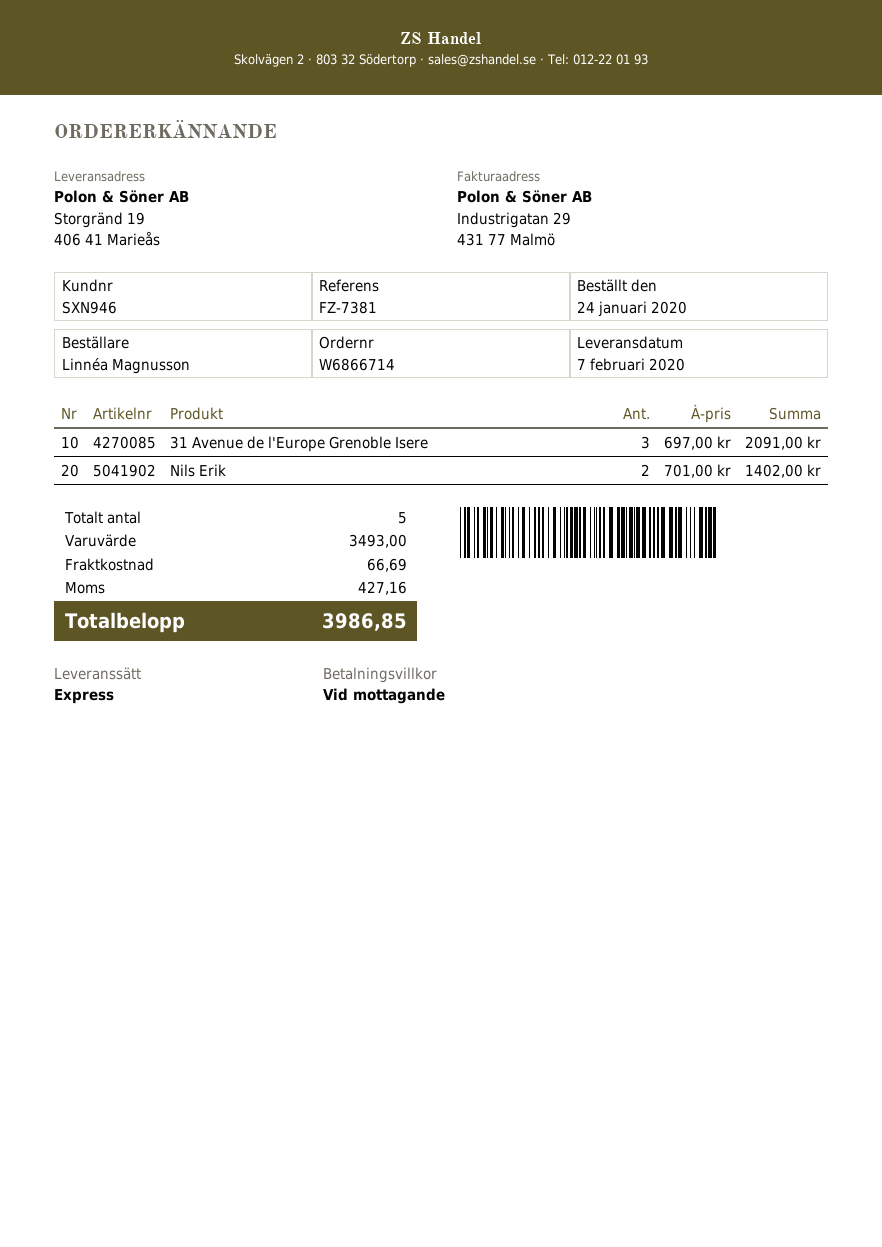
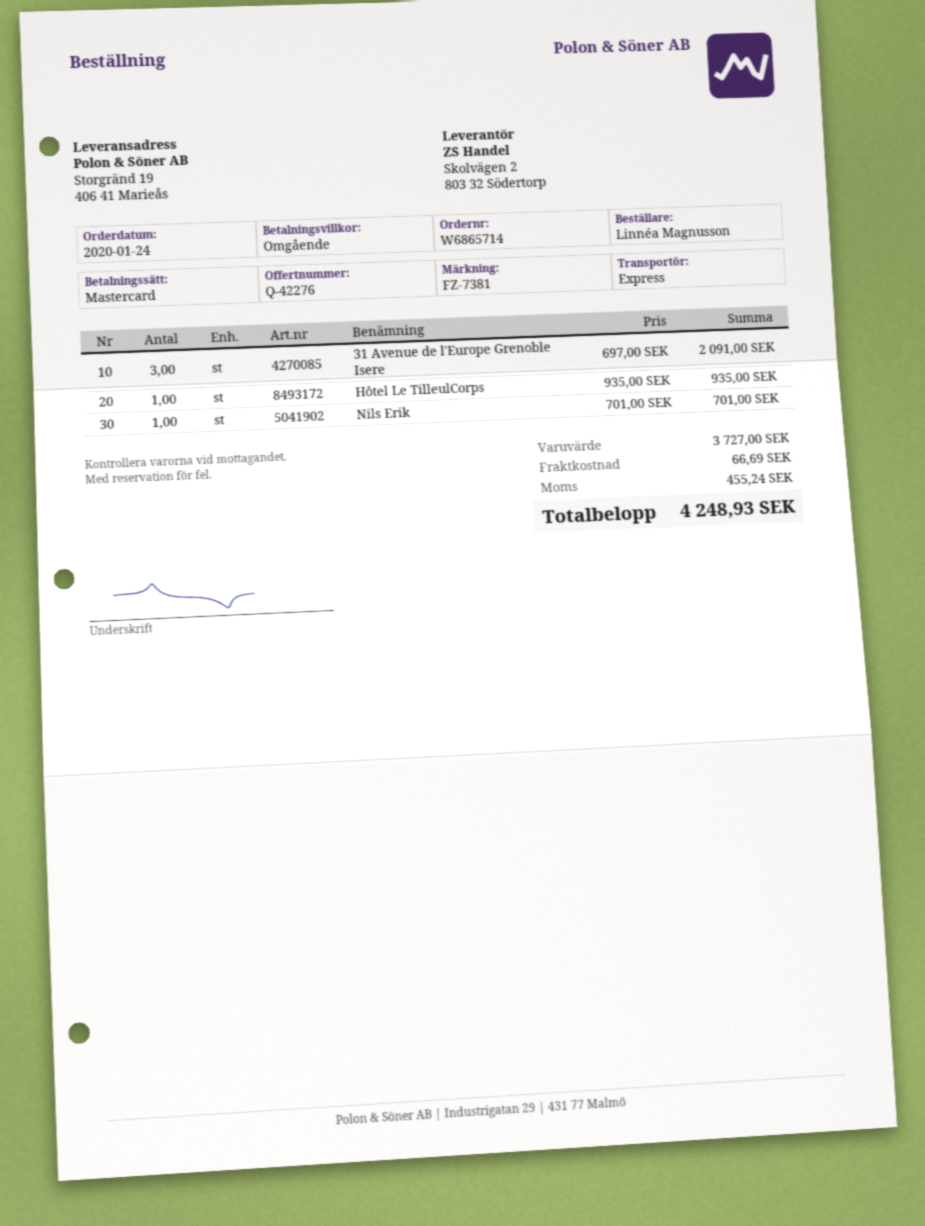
order number: W6866714 -> W6865714
Nils Erik: 2 x 701.00 = 1402.00 -> 1 x 701.00 = 701.00
Hôtel Le TilleulCorps: none -> 1 x 935.00 = 935.00
subtotal: 3493.00 -> 3727.00
tax: 427.16 -> 455.24
total: 3986.85 -> 4248.93

